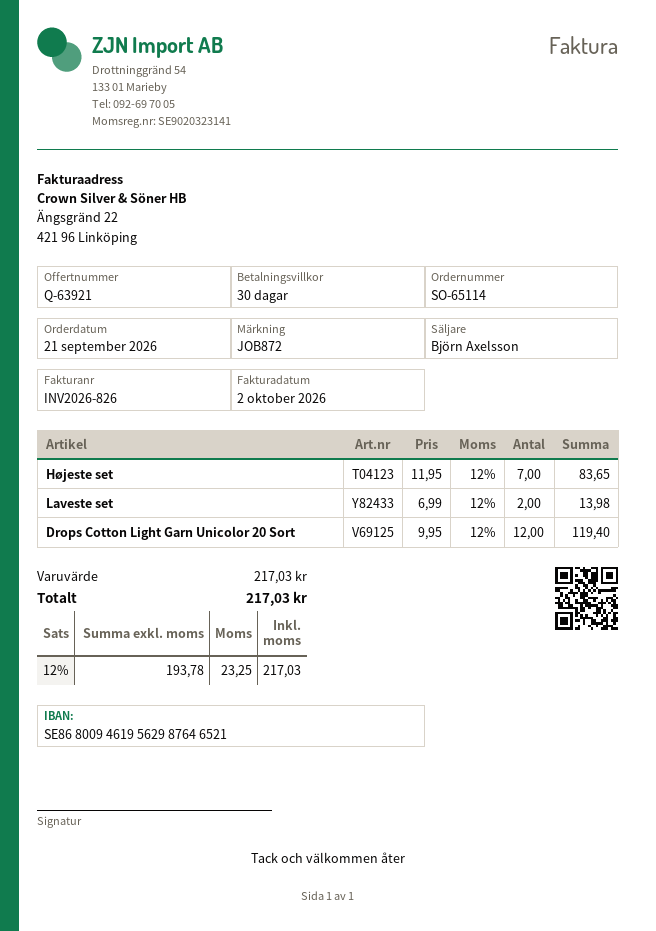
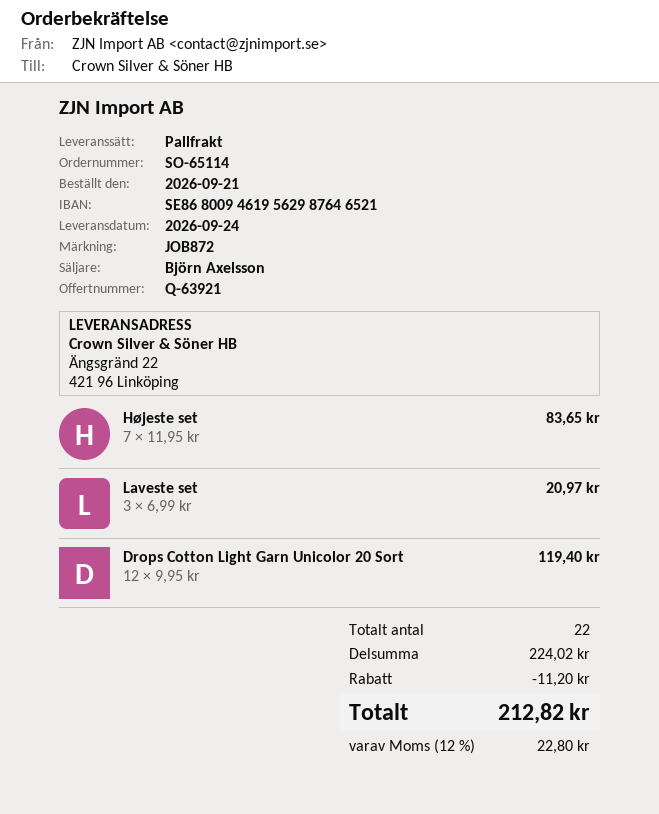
Laveste set: 2 x 6.99 = 13.98 -> 3 x 6.99 = 20.97
subtotal: 217.03 -> 224.02
discount: none -> 11.20
tax: 12% = 23.25 -> 12% = 22.80
total: 217.03 -> 212.82

